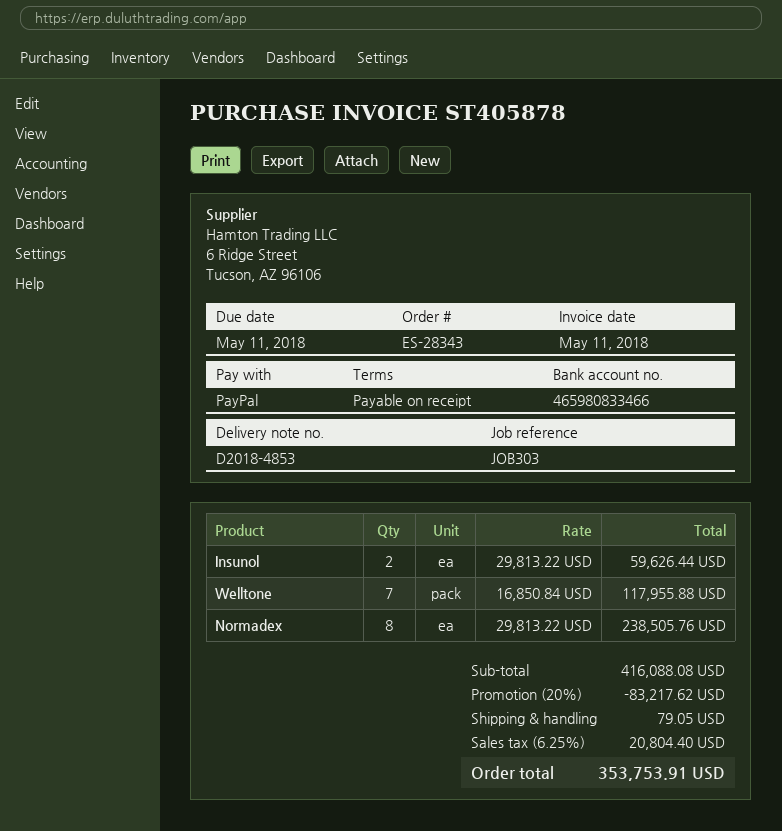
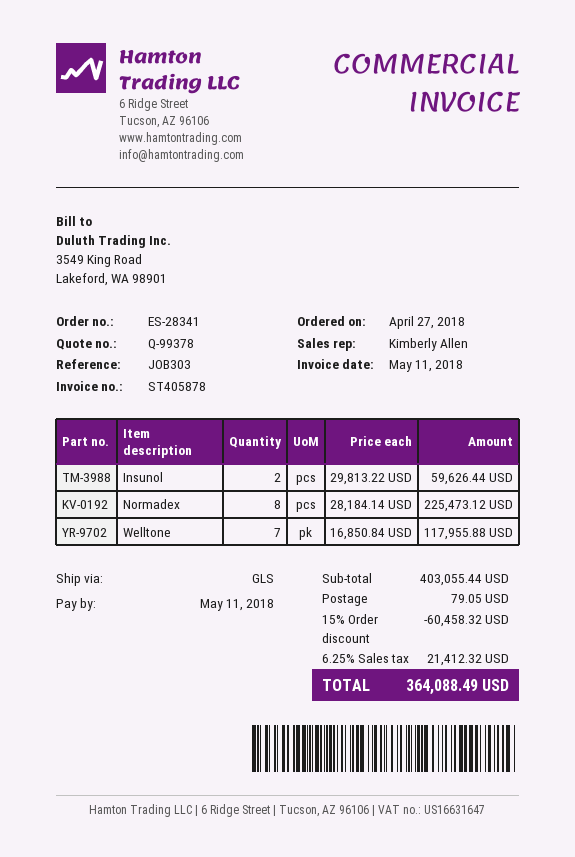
order number: ES-28343 -> ES-28341
Normadex: 8 x 29813.22 = 238505.76 -> 8 x 28184.14 = 225473.12
subtotal: 416088.08 -> 403055.44
discount: 20% = 83217.62 -> 15% = 60458.32
tax: 6.25% = 20804.40 -> 6.25% = 21412.32
total: 353753.91 -> 364088.49

